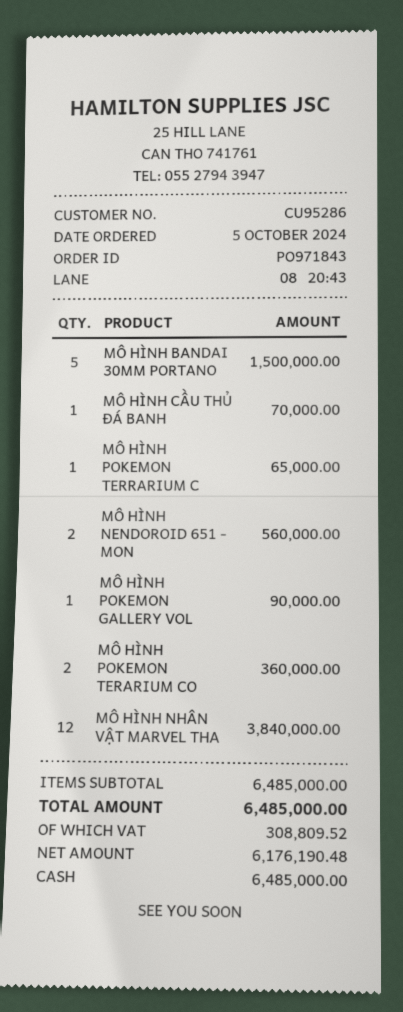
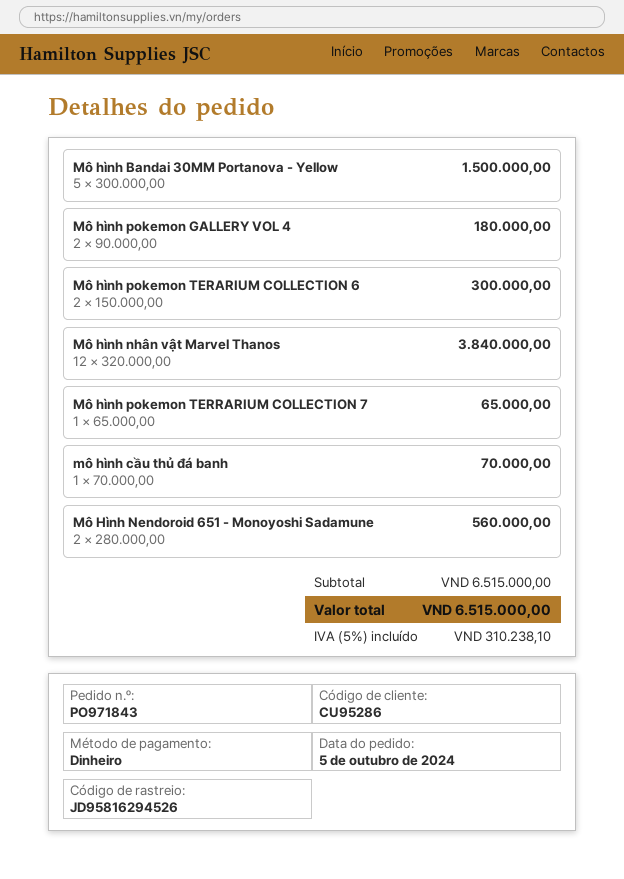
MÔ HÌNH POKEMON GALLERY VOL: 1 for 90000.00 -> 2 for 180000.00
MÔ HÌNH POKEMON TERARIUM CO: 2 for 360000.00 -> 2 for 300000.00
subtotal: 6485000.00 -> 6515000.00
tax: 308809.52 -> 310238.10
total: 6485000.00 -> 6515000.00

